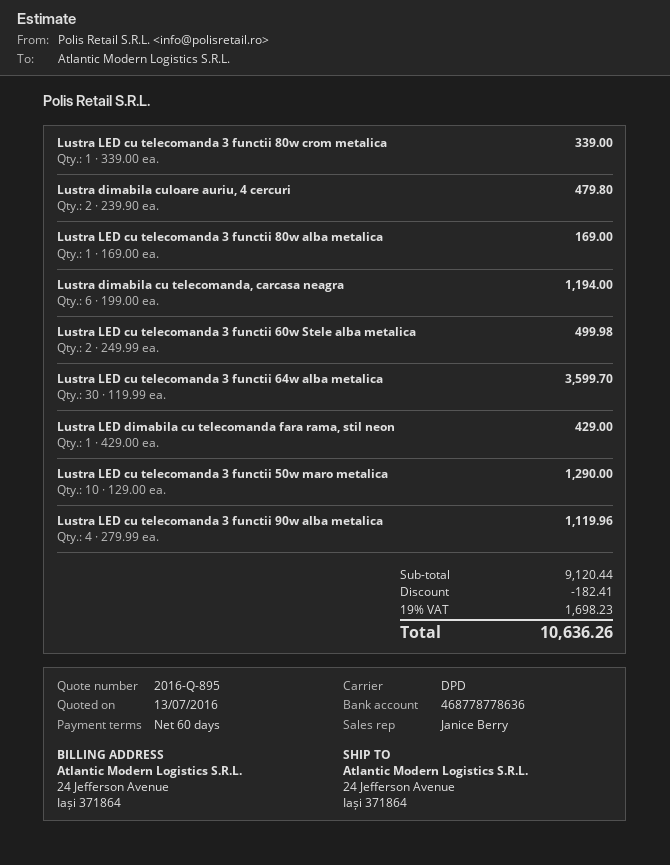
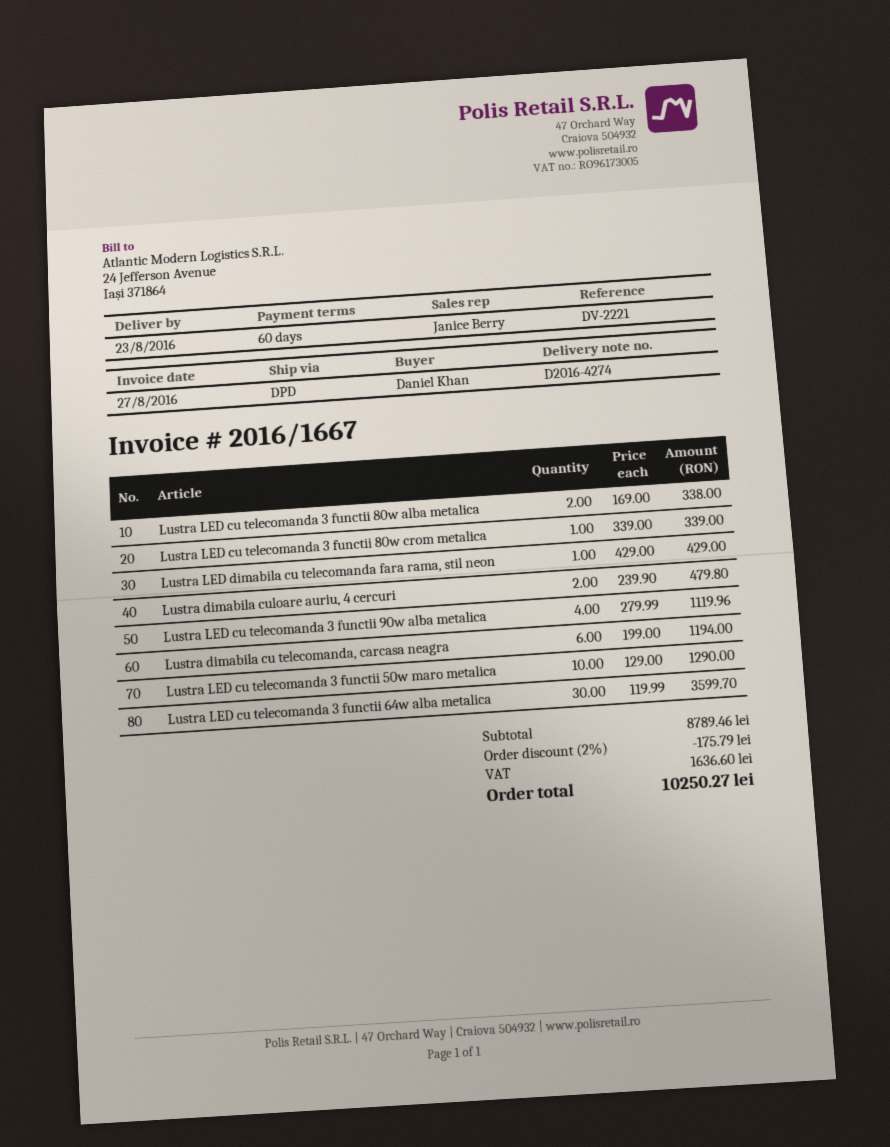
Lustra LED cu telecomanda 3 functii 80w alba metalica: 1 x 169.00 = 169.00 -> 2 x 169.00 = 338.00
Lustra LED cu telecomanda 3 functii 60w Stele alba metalica: 2 x 249.99 = 499.98 -> none
subtotal: 9120.44 -> 8789.46
discount: 182.41 -> 175.79
tax: 1698.23 -> 1636.60
total: 10636.26 -> 10250.27

